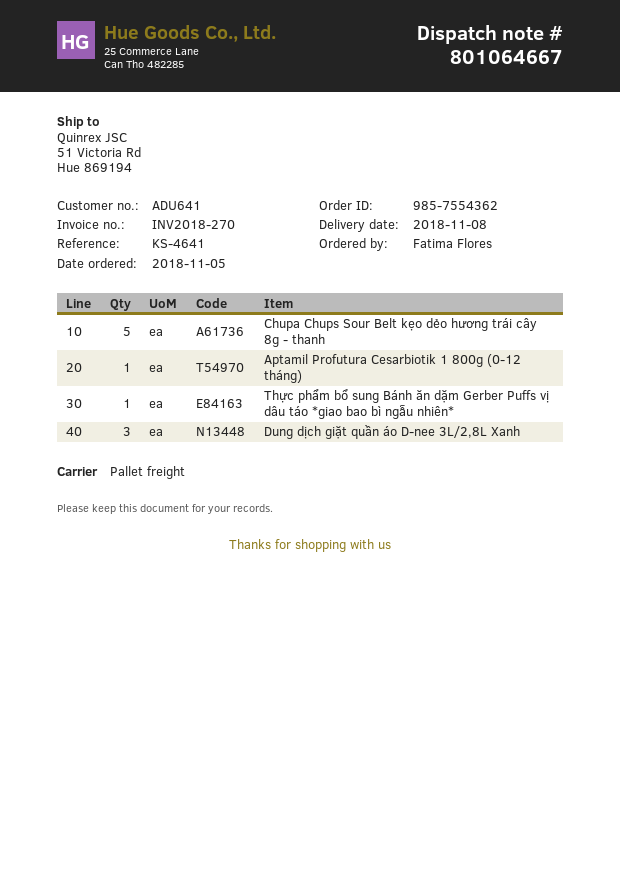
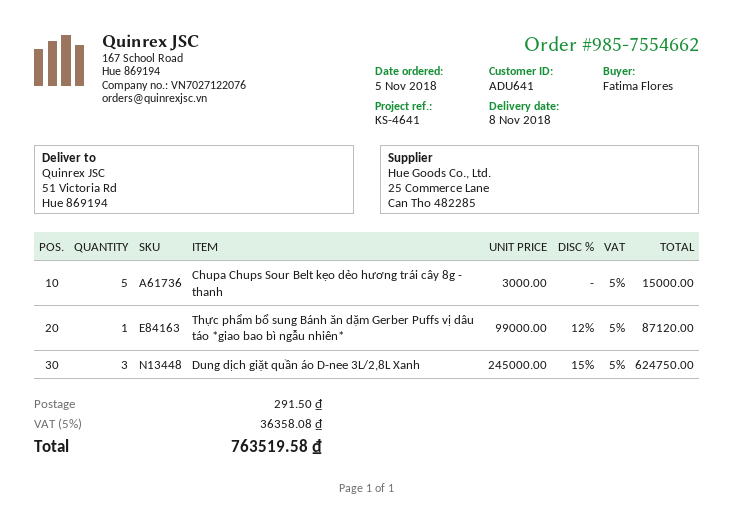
order number: 985-7554362 -> 985-7554662
Aptamil Profutura Cesarbiotik 1 800g (0-12 tháng): 1 -> none

